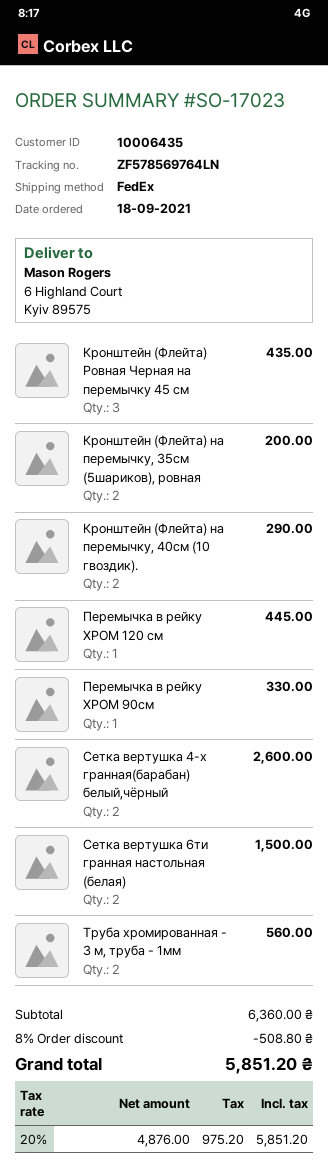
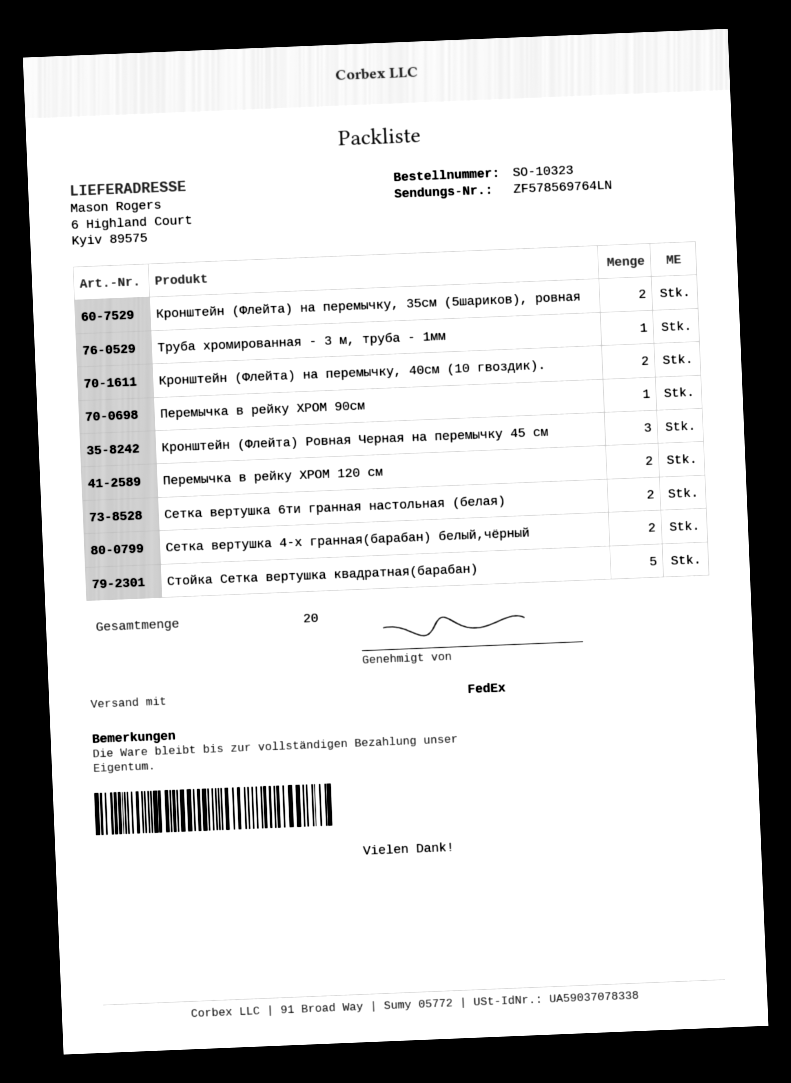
order number: SO-17023 -> SO-10323
Перемычка в рейку ХРОМ 120 см: 1 -> 2
Труба хромированная - 3 м, труба - 1мм: 2 -> 1
Стойка Сетка вертушка квадратная(барабан): none -> 5

